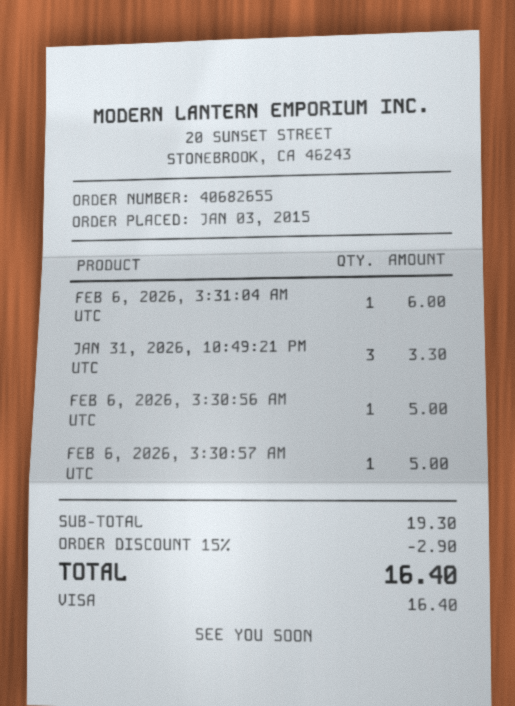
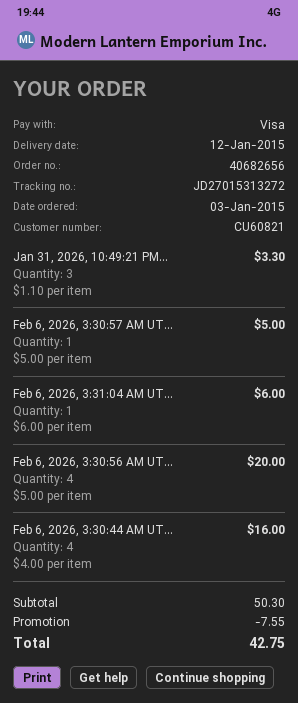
order number: 40682655 -> 40682656
FEB 6, 2026, 3:30:56 AM UTC: 1 for 5.00 -> 4 for 20.00
Feb 6, 2026, 3:30:44 AM UT...: none -> 4 for 16.00
subtotal: 19.30 -> 50.30
discount: 2.90 -> 7.55
total: 16.40 -> 42.75

